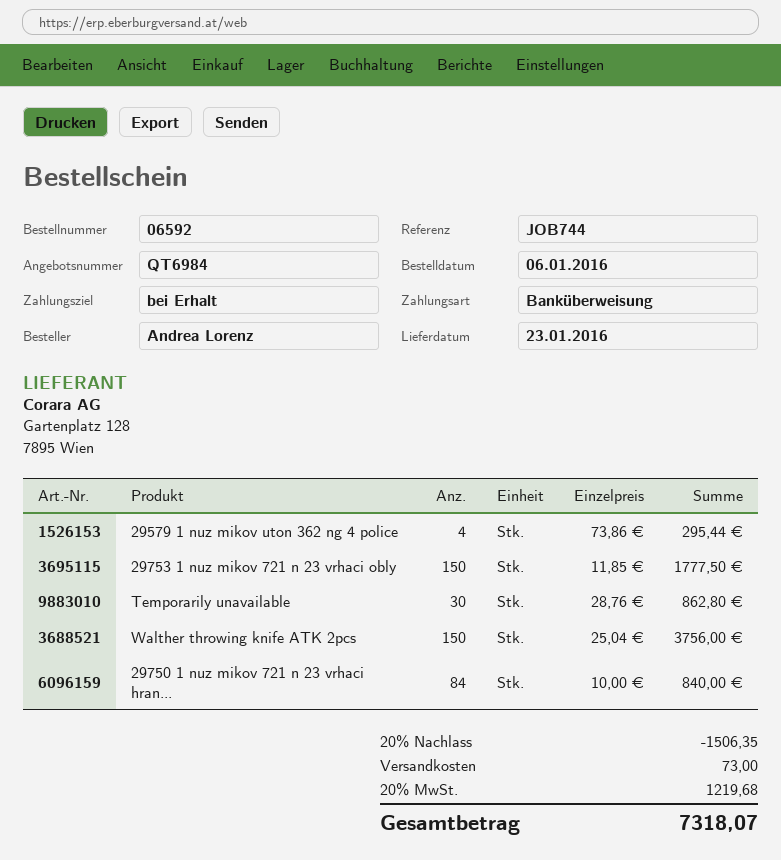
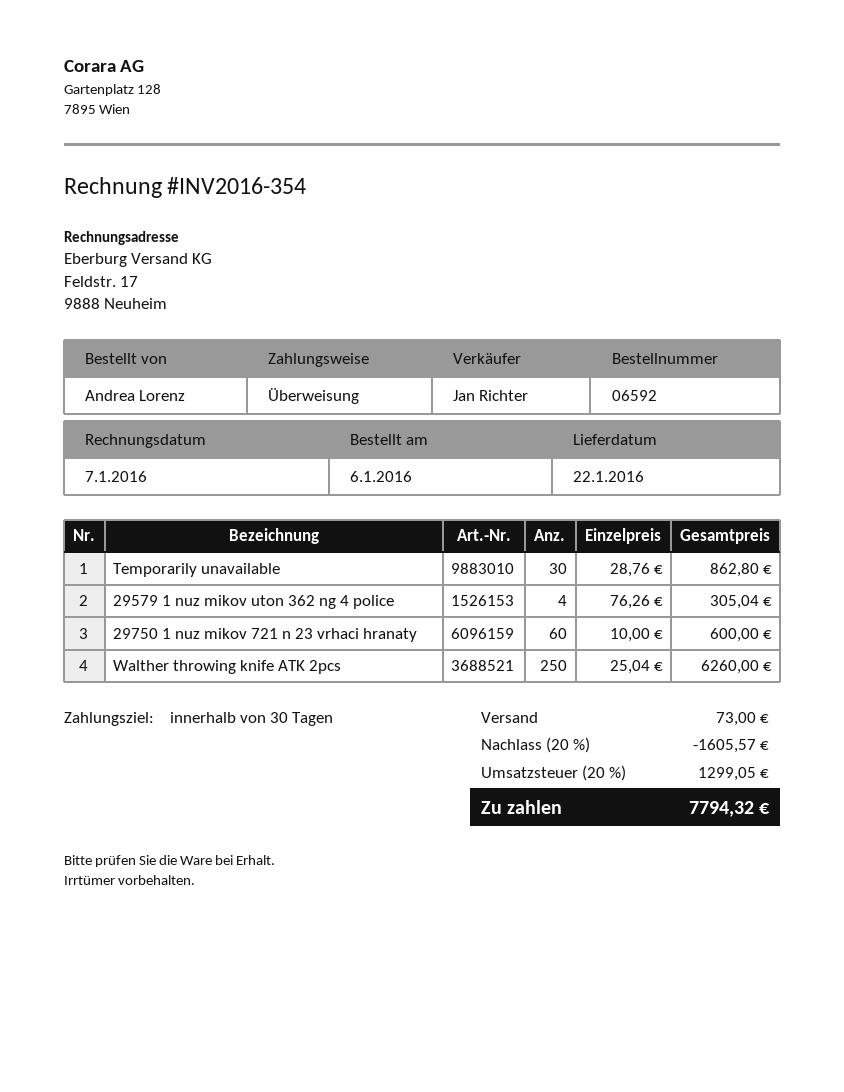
delivery date: 2016-01-23 -> 2016-01-22
payment terms: on receipt -> 30 days
29579 1 nuz mikov uton 362 ng 4 police: 4 x 73.86 = 295.44 -> 4 x 76.26 = 305.04
29753 1 nuz mikov 721 n 23 vrhaci obly: 150 x 11.85 = 1777.50 -> none
Walther throwing knife ATK 2pcs: 150 x 25.04 = 3756.00 -> 250 x 25.04 = 6260.00
29750 1 nuz mikov 721 n 23 vrhaci hran...: 84 x 10.00 = 840.00 -> 60 x 10.00 = 600.00
discount: 20% = 1506.35 -> 20% = 1605.57
tax: 20% = 1219.68 -> 20% = 1299.05
total: 7318.07 -> 7794.32

